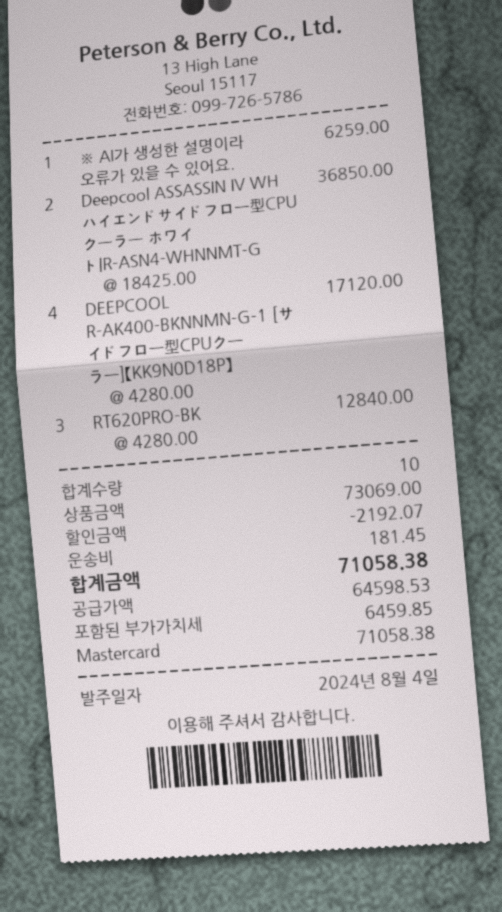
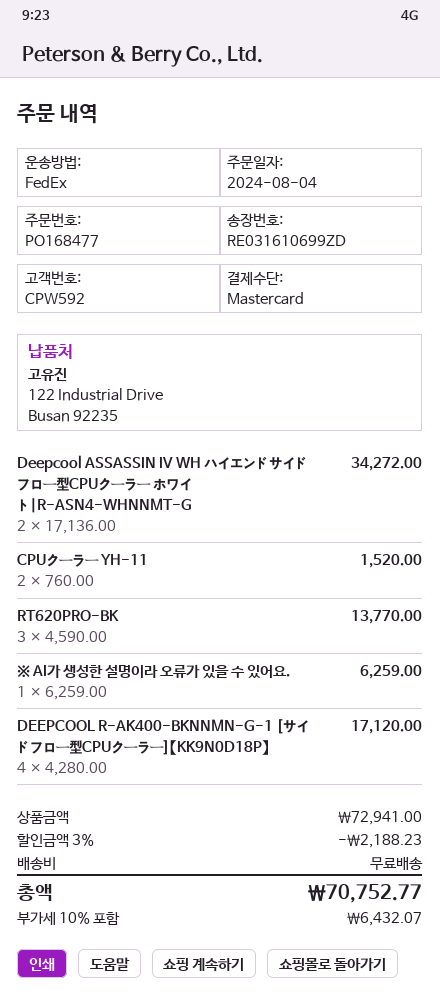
Deepcool ASSASSIN IV WH ハイエンドサイドフロー型CPUクーラー ホワイト|R-ASN4-WHNNMT-G: 2 x 18425.00 = 36850.00 -> 2 x 17136.00 = 34272.00
RT620PRO-BK: 3 x 4280.00 = 12840.00 -> 3 x 4590.00 = 13770.00
CPUクーラー YH-11: none -> 2 x 760.00 = 1520.00
subtotal: 73069.00 -> 72941.00
discount: 2192.07 -> 2188.23
shipping: 181.45 -> 0.00
tax: 6459.85 -> 6432.07
total: 71058.38 -> 70752.77

